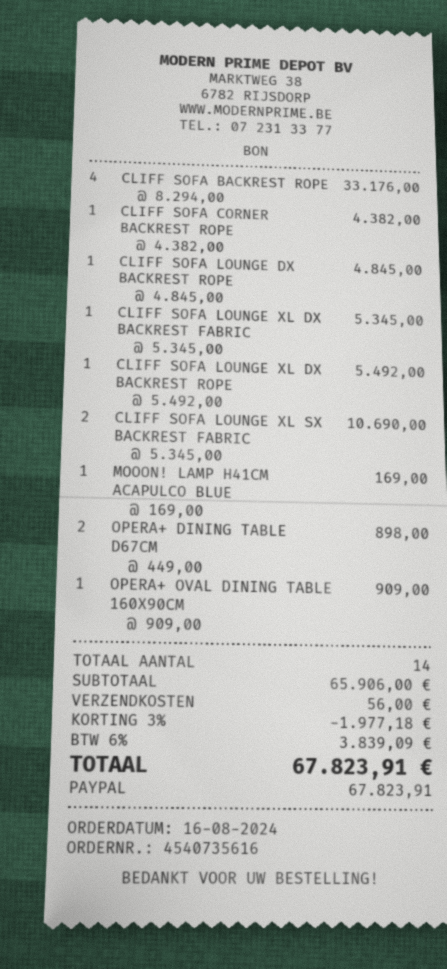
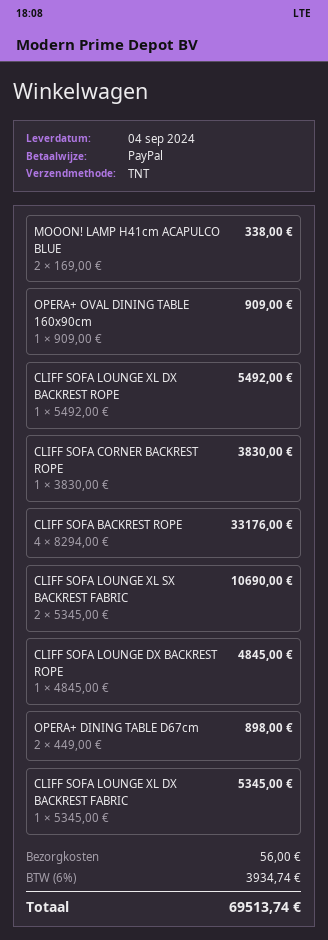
CLIFF SOFA CORNER BACKREST ROPE: 1 x 4382.00 = 4382.00 -> 1 x 3830.00 = 3830.00
MOOON! LAMP H41CM ACAPULCO BLUE: 1 x 169.00 = 169.00 -> 2 x 169.00 = 338.00
discount: 3% = 1977.18 -> none
tax: 6% = 3839.09 -> 6% = 3934.74
total: 67823.91 -> 69513.74

